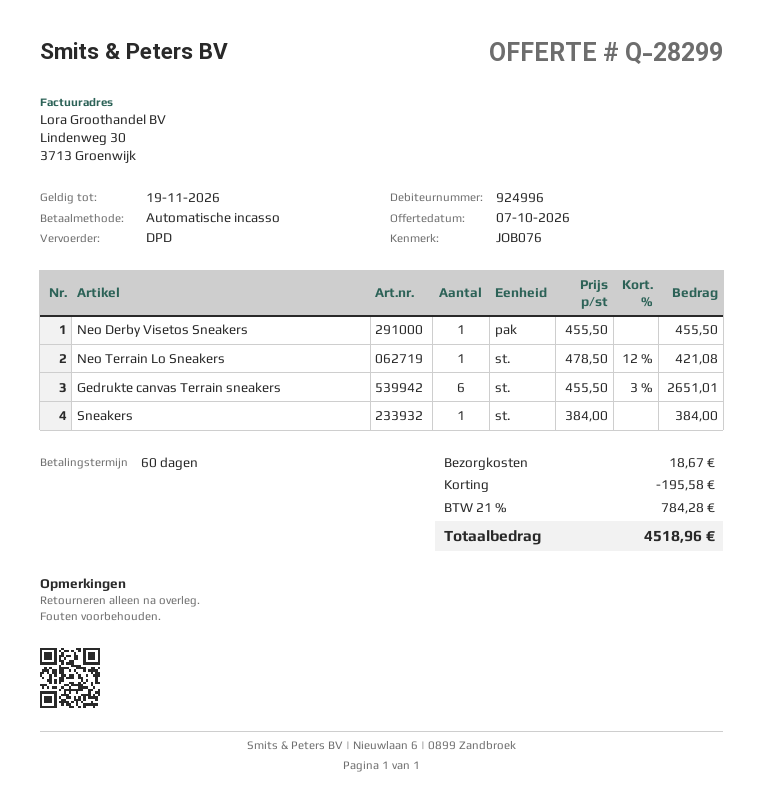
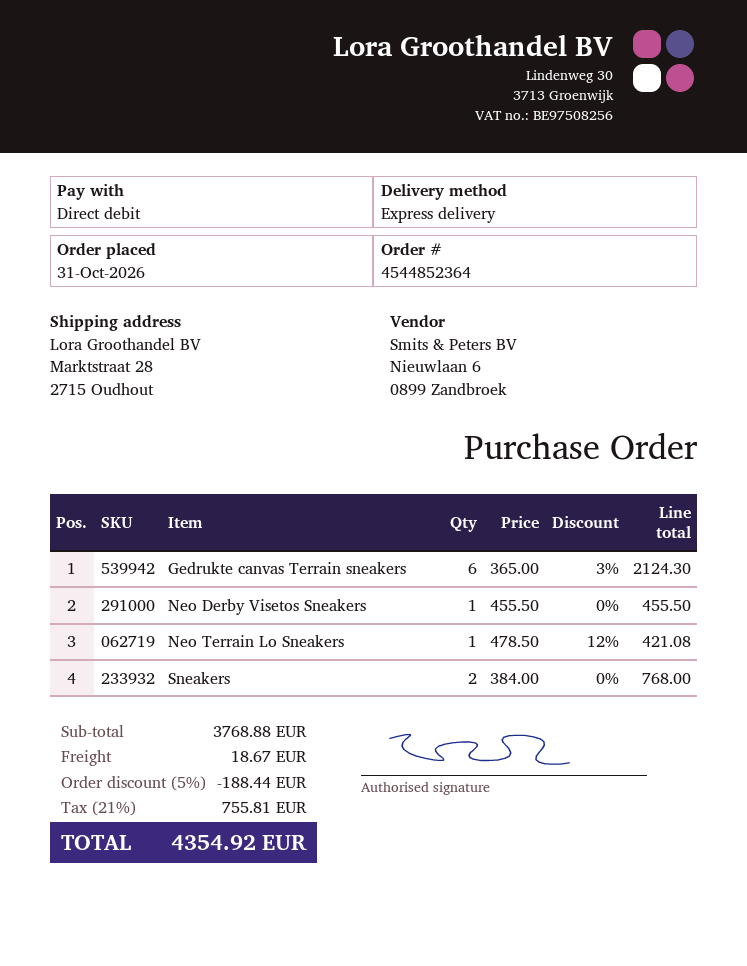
shipping method: DPD -> express
Gedrukte canvas Terrain sneakers: 6 x 455.50 - 3% = 2651.01 -> 6 x 365.00 - 3% = 2124.30
Sneakers: 1 x 384.00 = 384.00 -> 2 x 384.00 = 768.00
discount: 195.58 -> 188.44
tax: 21% = 784.28 -> 21% = 755.81
total: 4518.96 -> 4354.92

